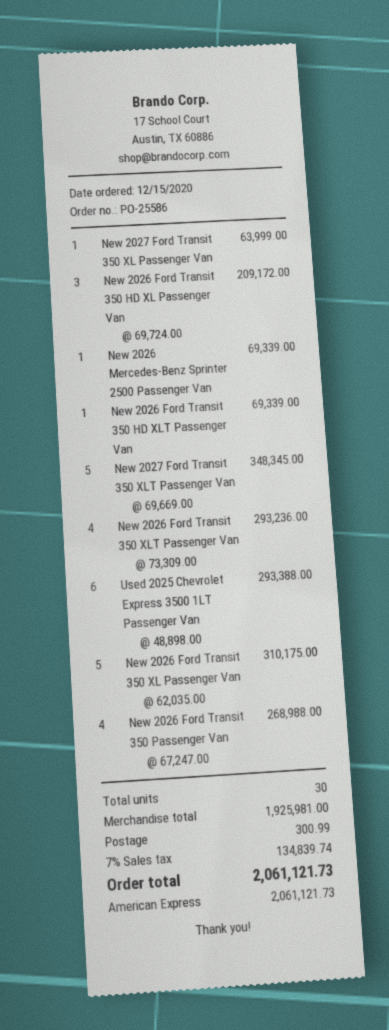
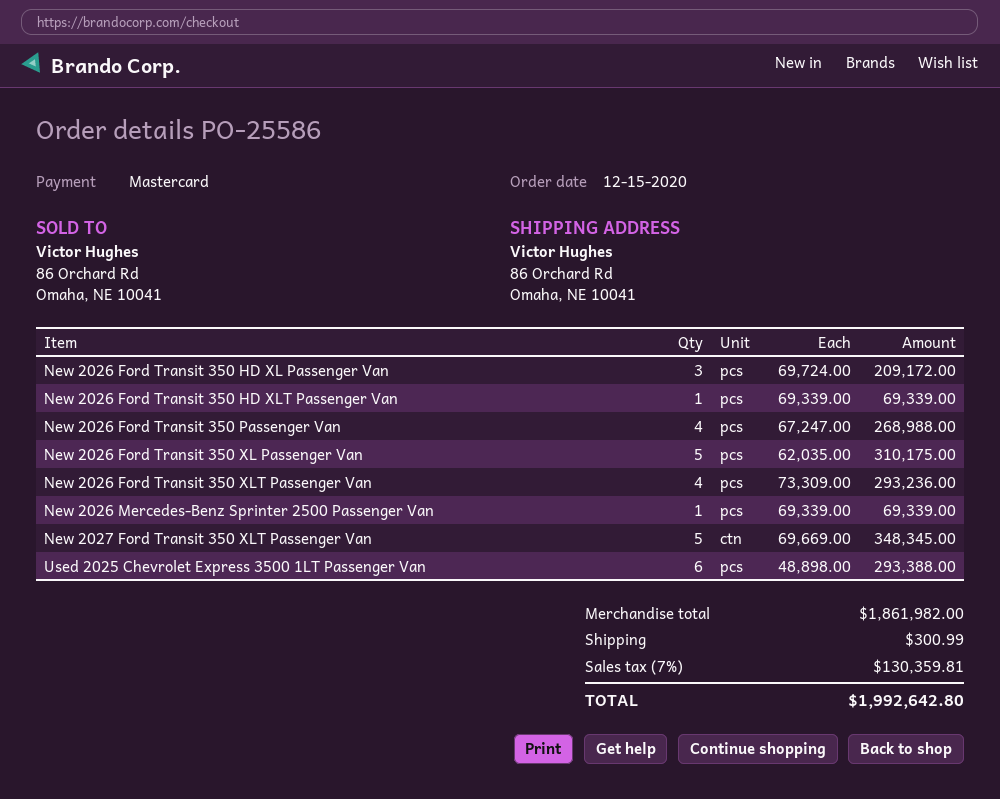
payment method: American Express -> Mastercard
New 2027 Ford Transit 350 XL Passenger Van: 1 x 63999.00 = 63999.00 -> none
subtotal: 1925981.00 -> 1861982.00
tax: 7% = 134839.74 -> 7% = 130359.81
total: 2061121.73 -> 1992642.80

